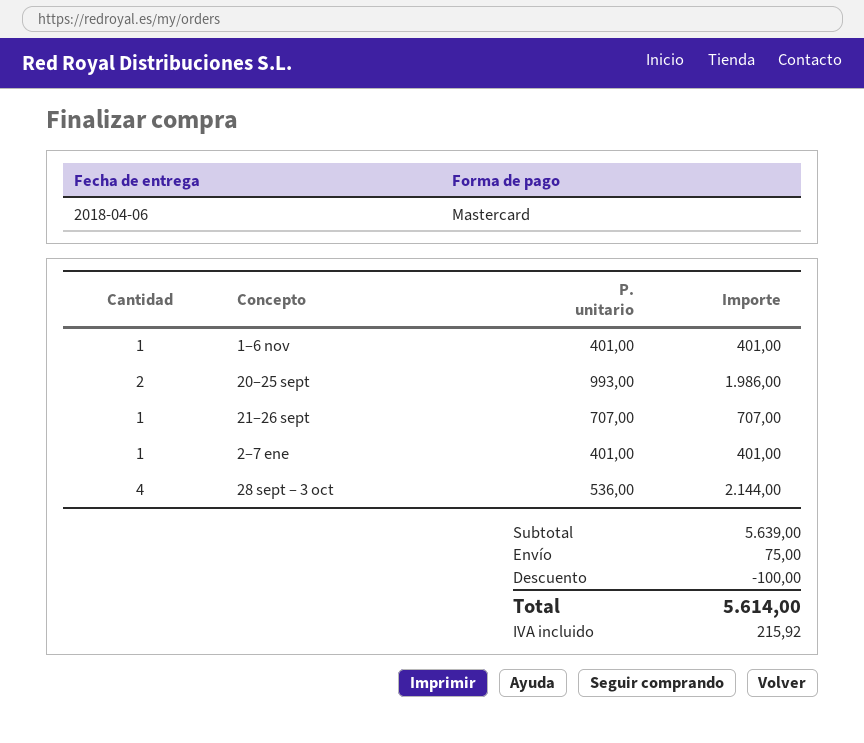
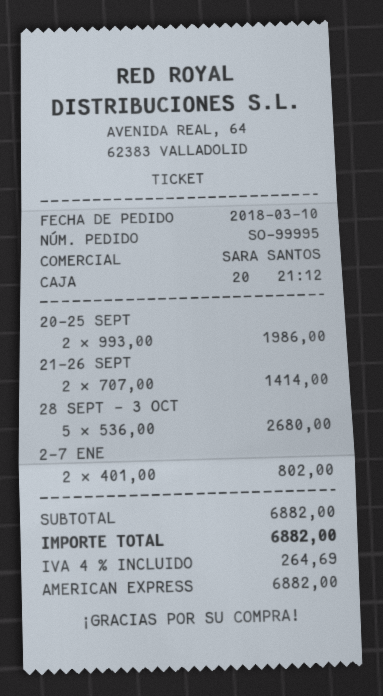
payment method: Mastercard -> American Express
1–6 nov: 1 x 401.00 = 401.00 -> none
21–26 sept: 1 x 707.00 = 707.00 -> 2 x 707.00 = 1414.00
2–7 ene: 1 x 401.00 = 401.00 -> 2 x 401.00 = 802.00
28 sept – 3 oct: 4 x 536.00 = 2144.00 -> 5 x 536.00 = 2680.00
subtotal: 5639.00 -> 6882.00
discount: 100.00 -> none
shipping: 75.00 -> none
tax: 215.92 -> 264.69
total: 5614.00 -> 6882.00

